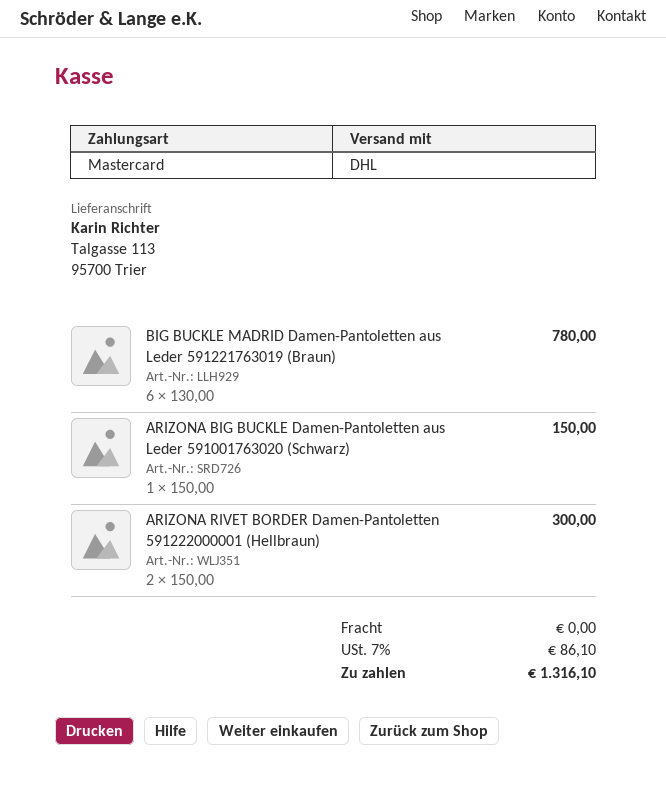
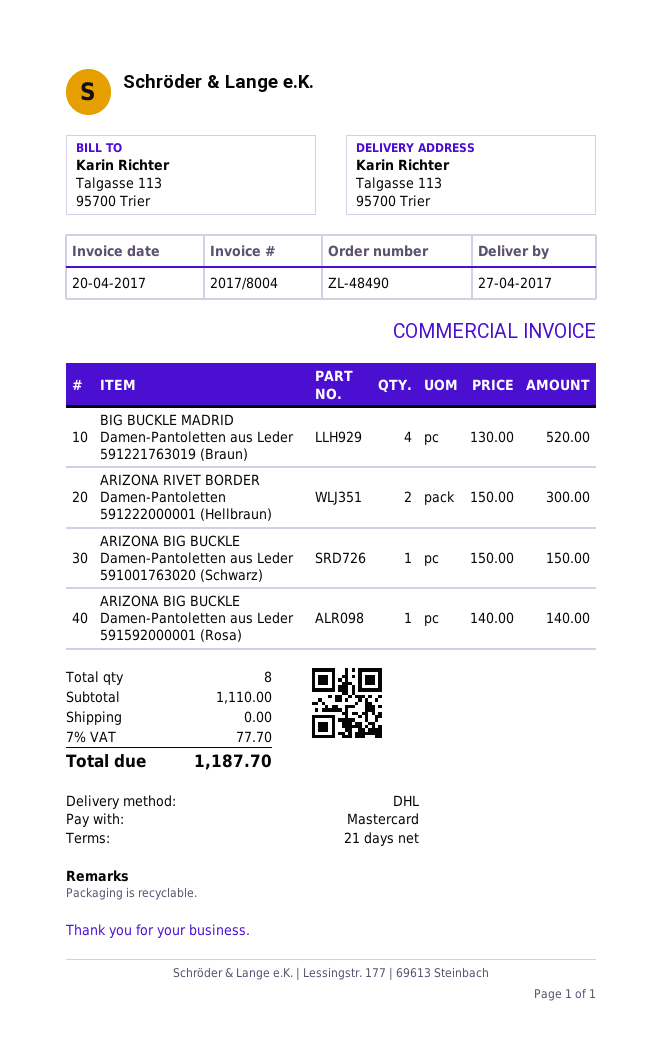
BIG BUCKLE MADRID Damen-Pantoletten aus Leder 591221763019 (Braun): 6 x 130.00 = 780.00 -> 4 x 130.00 = 520.00
ARIZONA BIG BUCKLE Damen-Pantoletten aus Leder 591592000001 (Rosa): none -> 1 x 140.00 = 140.00
tax: 7% = 86.10 -> 7% = 77.70
total: 1316.10 -> 1187.70

